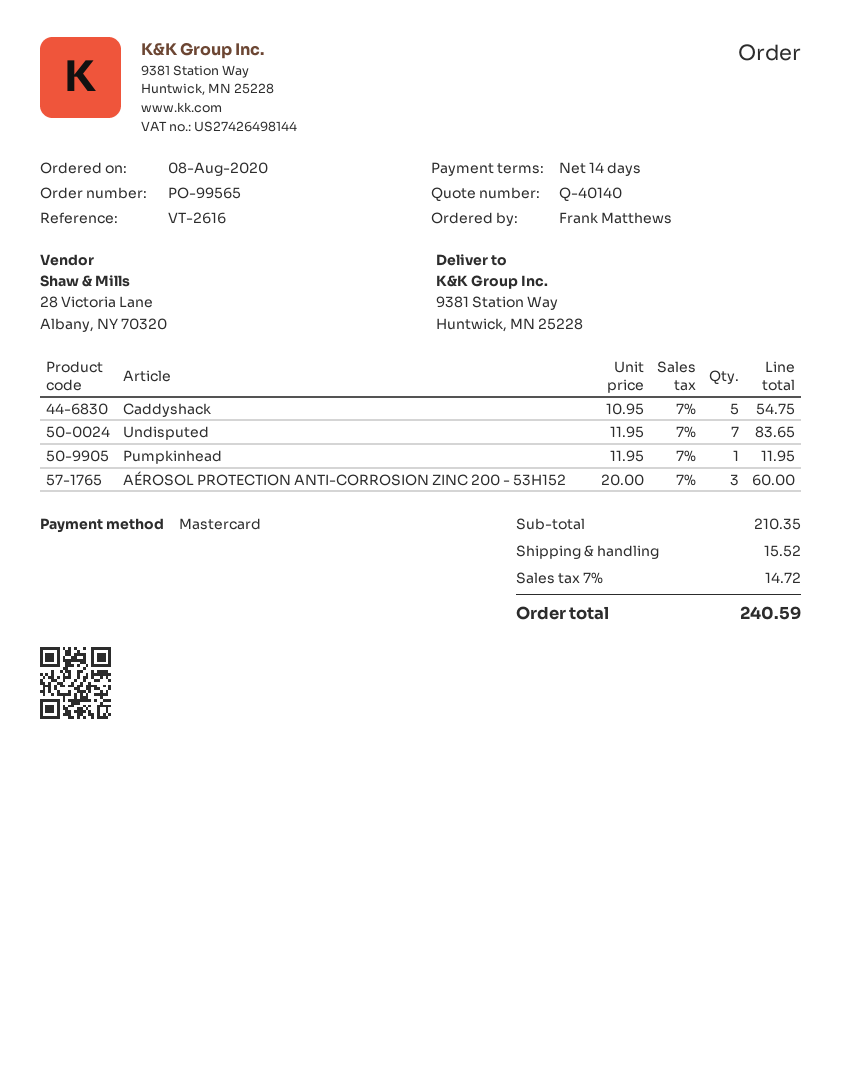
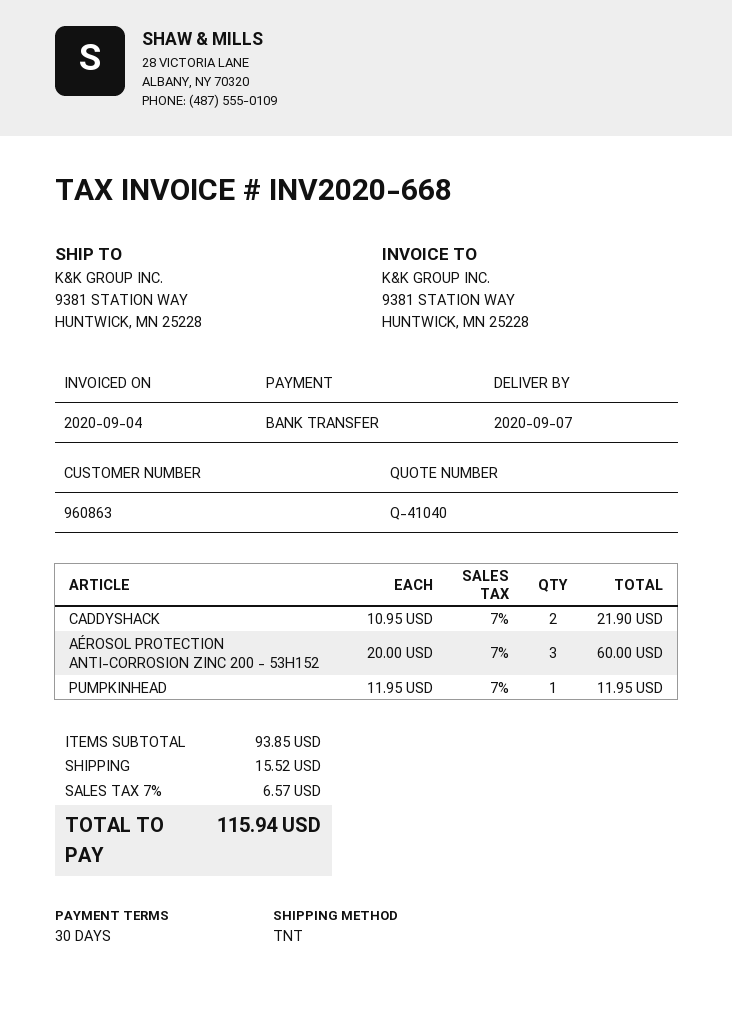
quote number: Q-40140 -> Q-41040
payment terms: 14 days -> 30 days
payment method: Mastercard -> bank transfer
Caddyshack: 5 x 10.95 = 54.75 -> 2 x 10.95 = 21.90
Undisputed: 7 x 11.95 = 83.65 -> none
subtotal: 210.35 -> 93.85
tax: 7% = 14.72 -> 7% = 6.57
total: 240.59 -> 115.94

